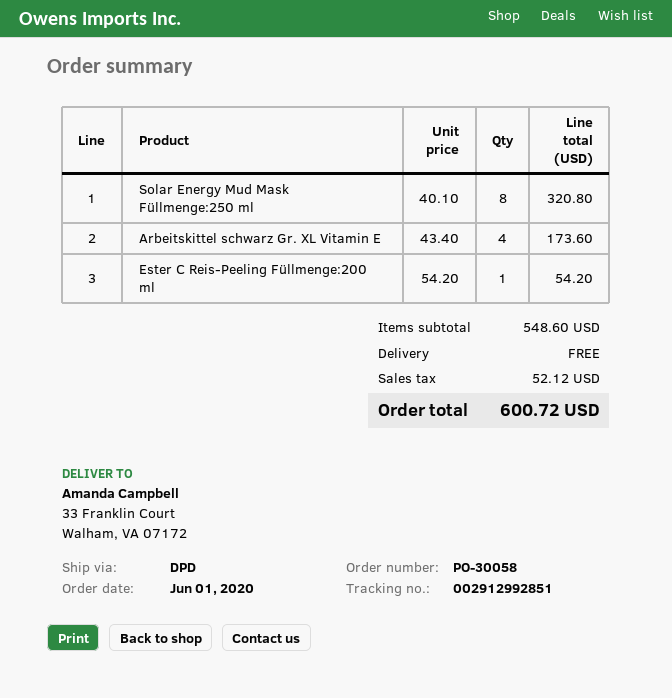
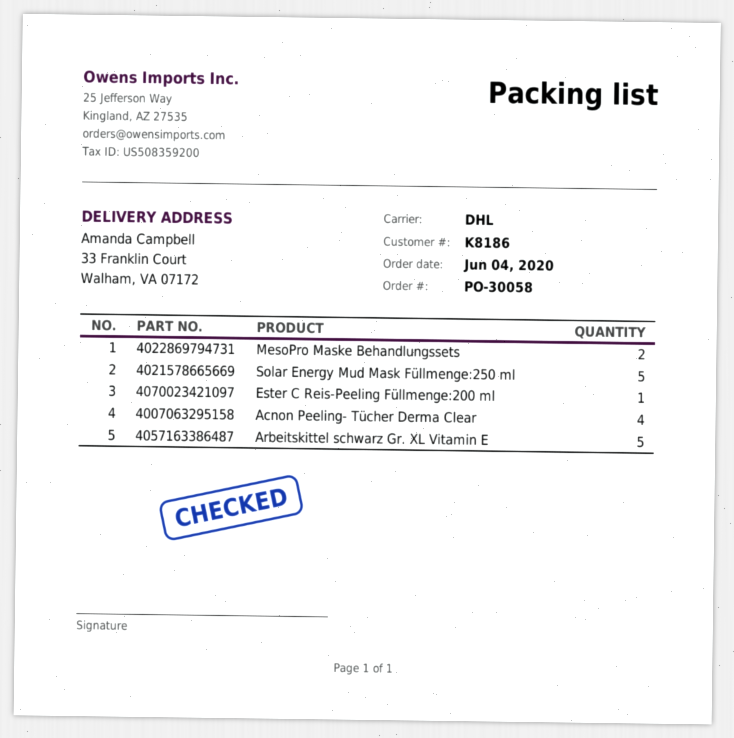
order date: 2020-06-01 -> 2020-06-04
shipping method: DPD -> DHL
Solar Energy Mud Mask Füllmenge:250 ml: 8 -> 5
Arbeitskittel schwarz Gr. XL Vitamin E: 4 -> 5
MesoPro Maske Behandlungssets: none -> 2
Acnon Peeling- Tücher Derma Clear: none -> 4

